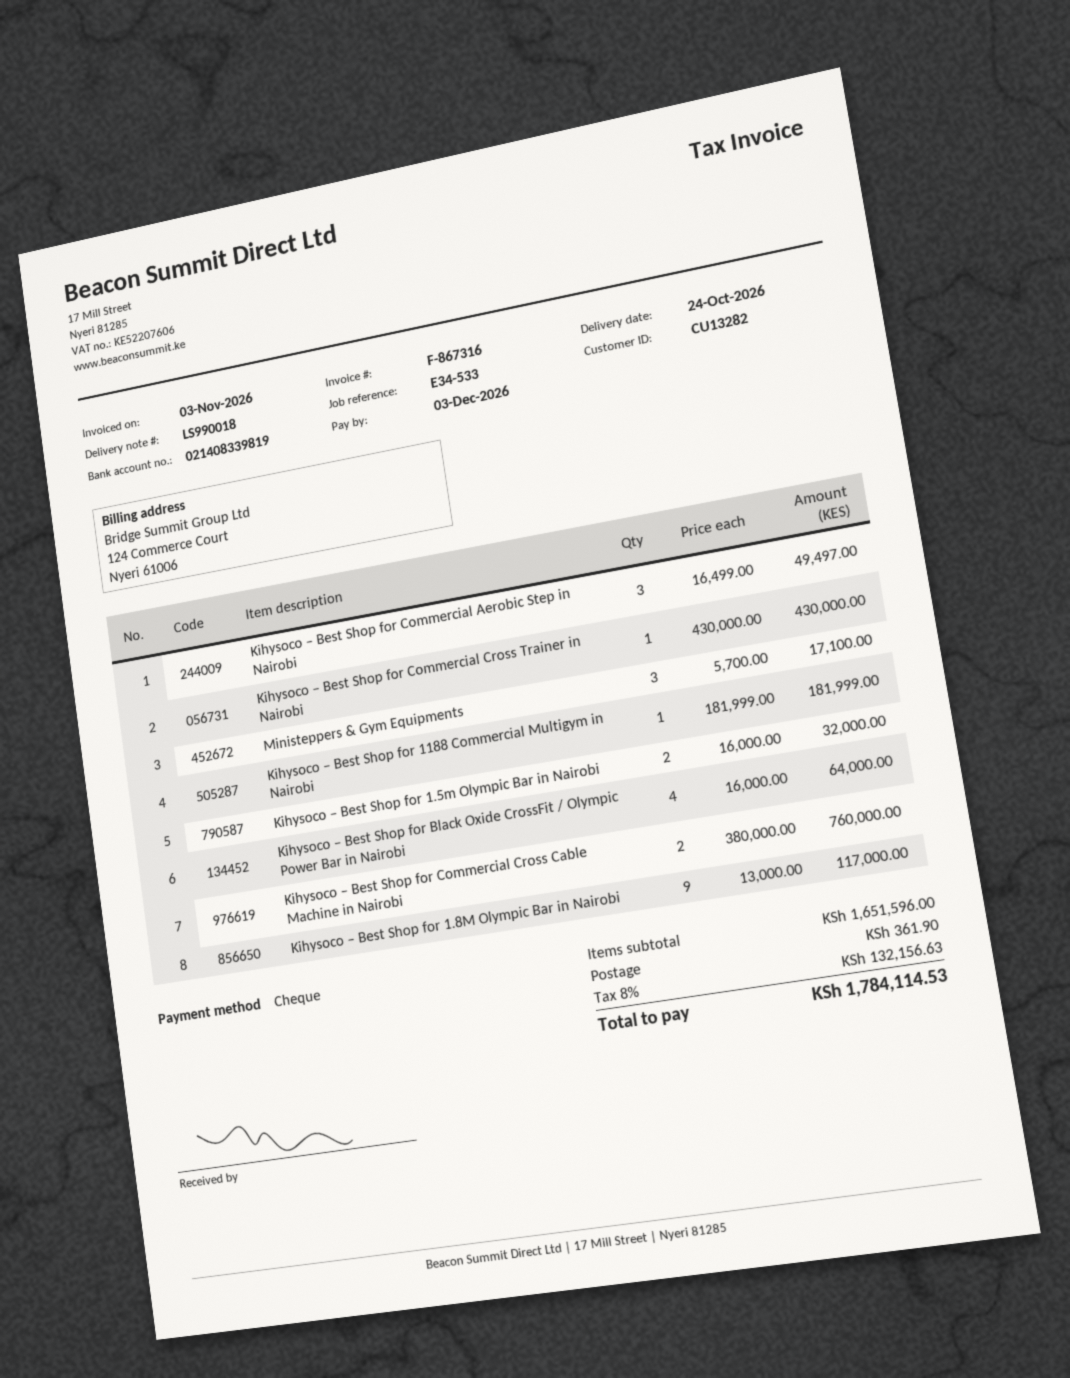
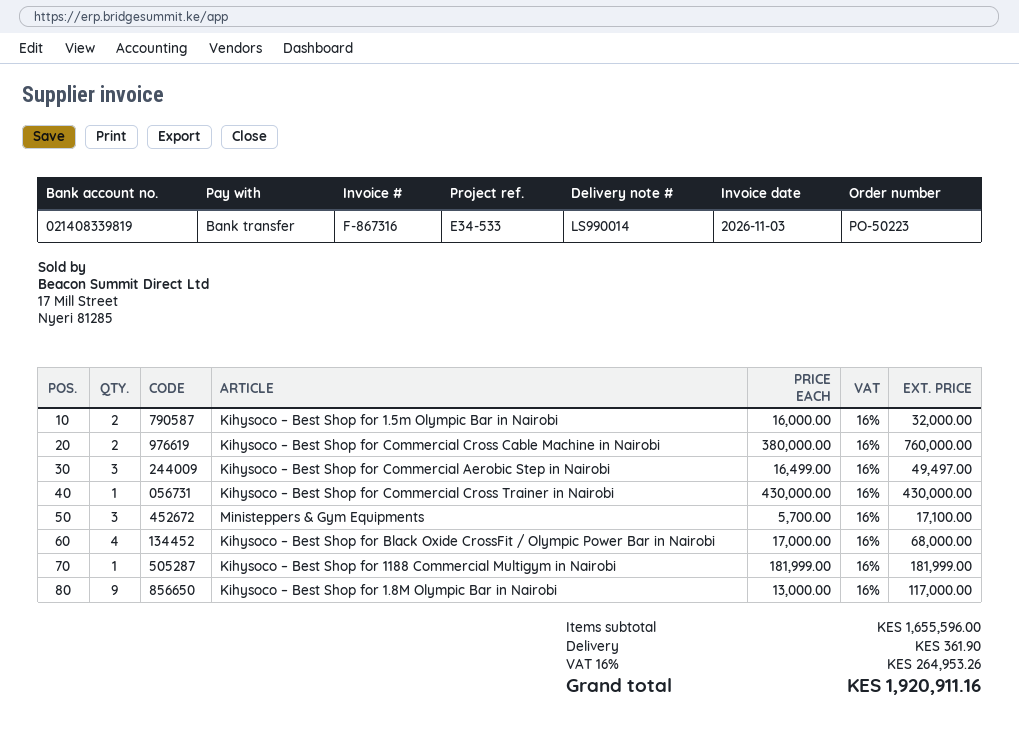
delivery note number: LS990018 -> LS990014
payment method: cheque -> bank transfer
Kihysoco – Best Shop for Black Oxide CrossFit / Olympic Power Bar in Nairobi: 4 x 16000.00 = 64000.00 -> 4 x 17000.00 = 68000.00
subtotal: 1651596.00 -> 1655596.00
tax: 8% = 132156.63 -> 16% = 264953.26
total: 1784114.53 -> 1920911.16

